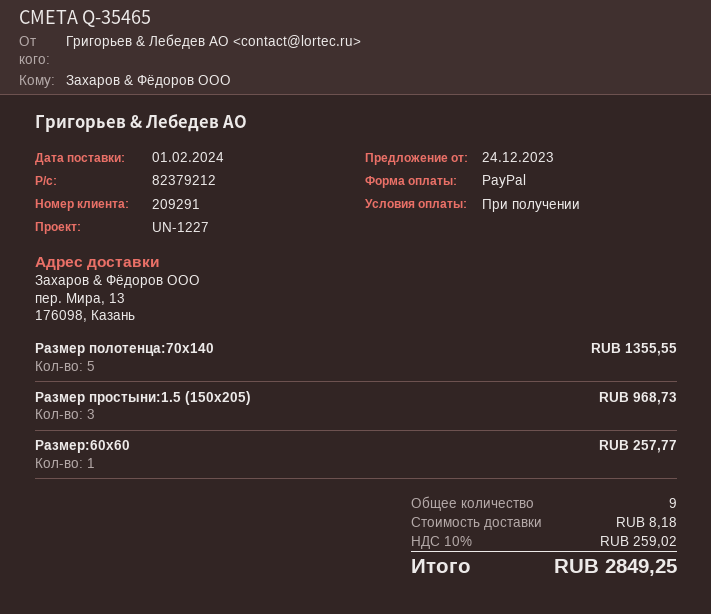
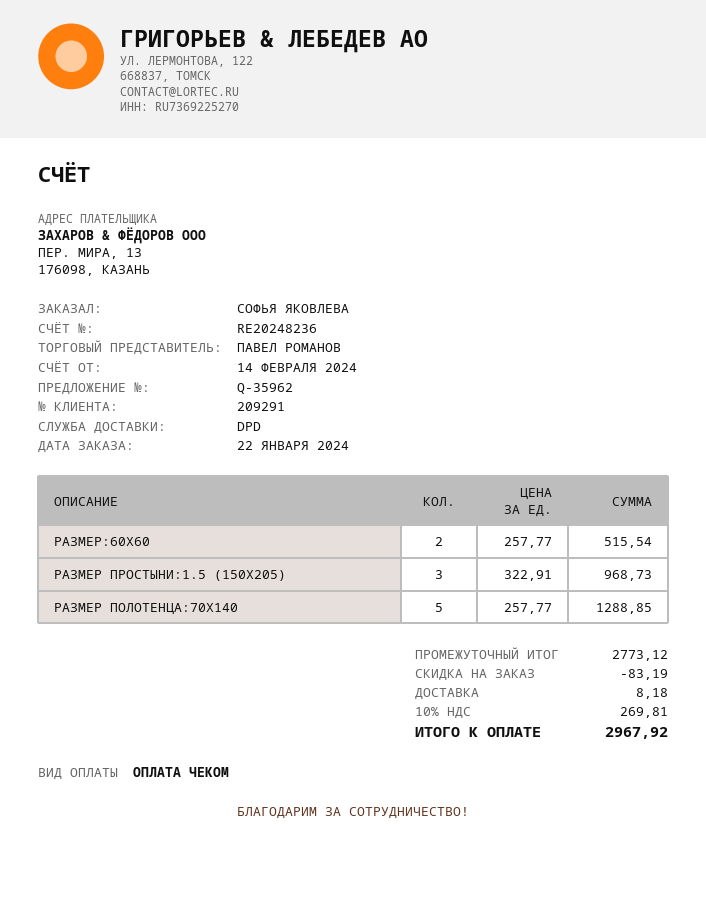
quote number: Q-35465 -> Q-35962
payment method: PayPal -> cheque
Размер полотенца:70х140: 5 for 1355.55 -> 5 for 1288.85
Размер:60х60: 1 for 257.77 -> 2 for 515.54
discount: none -> 83.19
tax: 10% = 259.02 -> 10% = 269.81
total: 2849.25 -> 2967.92

